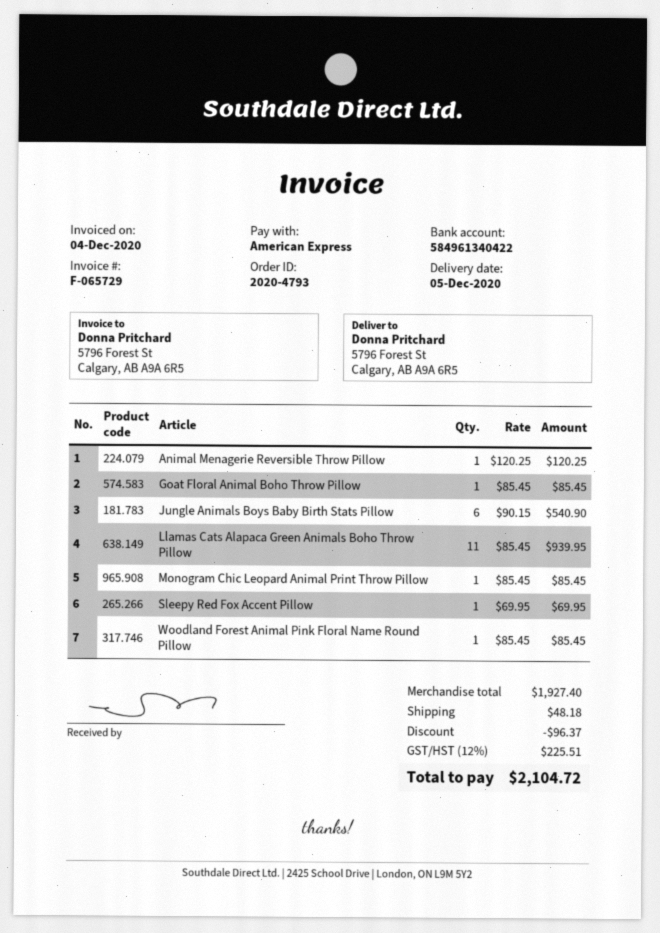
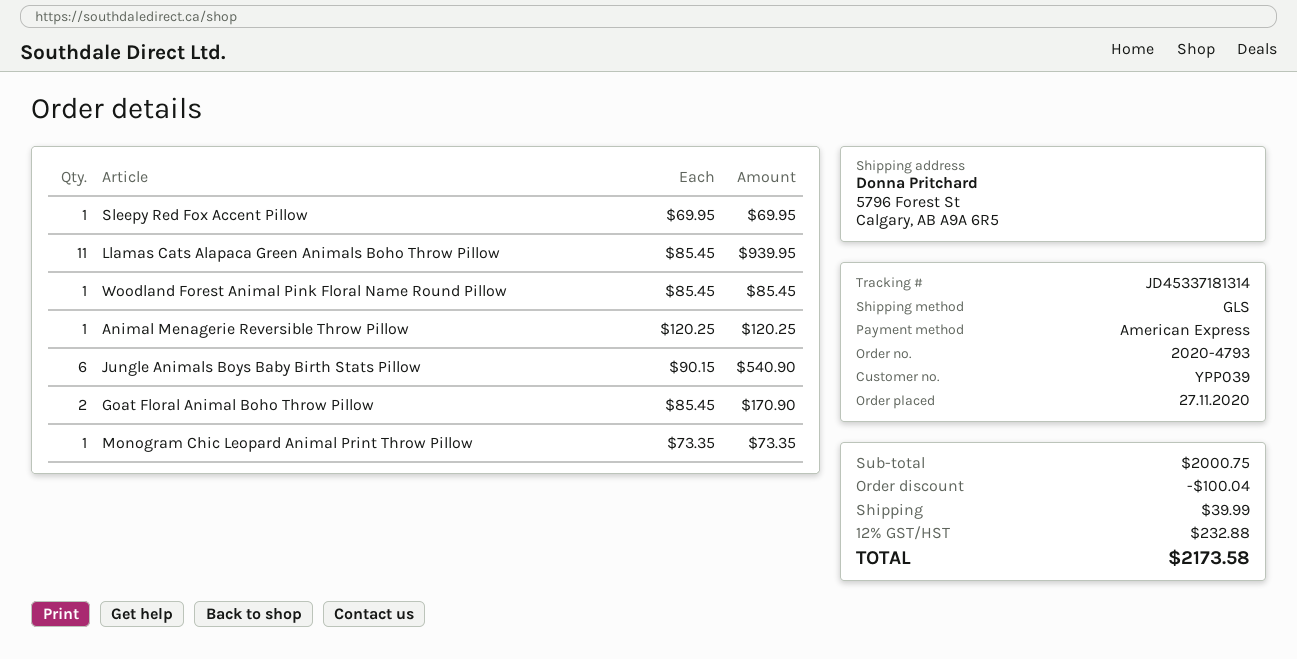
Goat Floral Animal Boho Throw Pillow: 1 x 85.45 = 85.45 -> 2 x 85.45 = 170.90
Monogram Chic Leopard Animal Print Throw Pillow: 1 x 85.45 = 85.45 -> 1 x 73.35 = 73.35
subtotal: 1927.40 -> 2000.75
discount: 96.37 -> 100.04
shipping: 48.18 -> 39.99
tax: 12% = 225.51 -> 12% = 232.88
total: 2104.72 -> 2173.58

